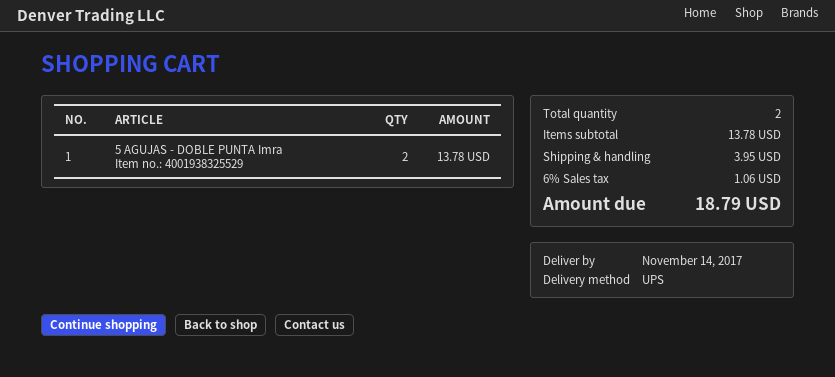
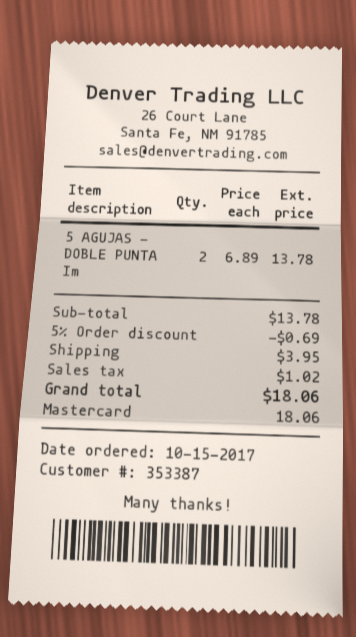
discount: none -> 5% = 0.69
tax: 1.06 -> 1.02
total: 18.79 -> 18.06

